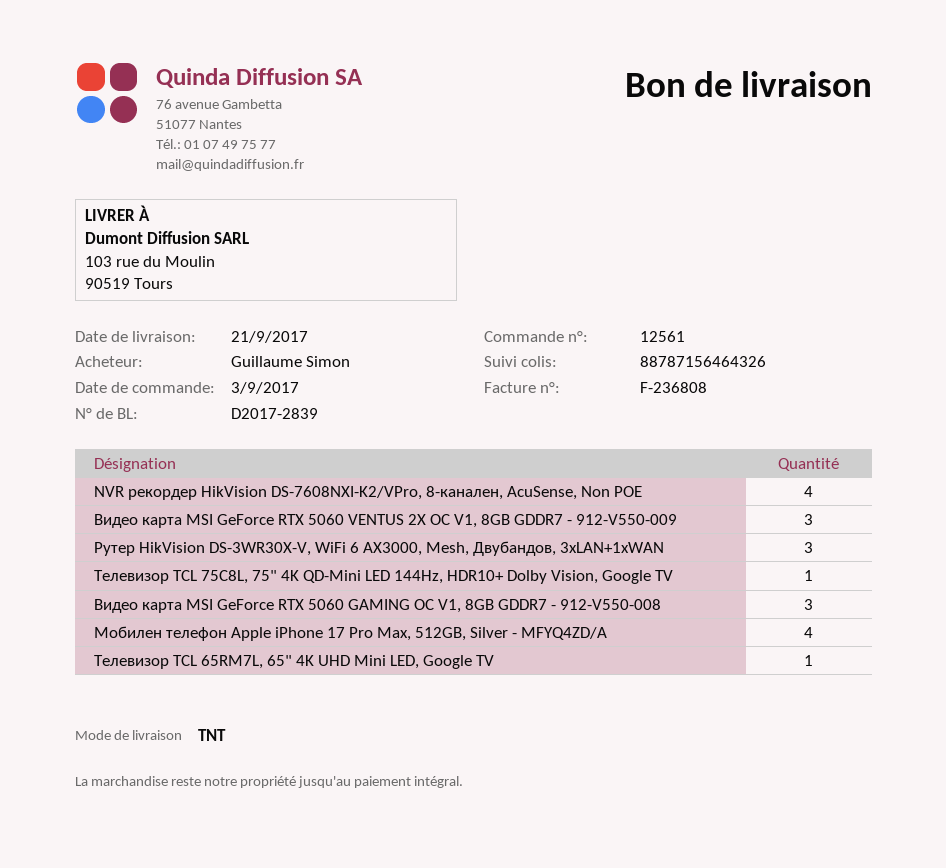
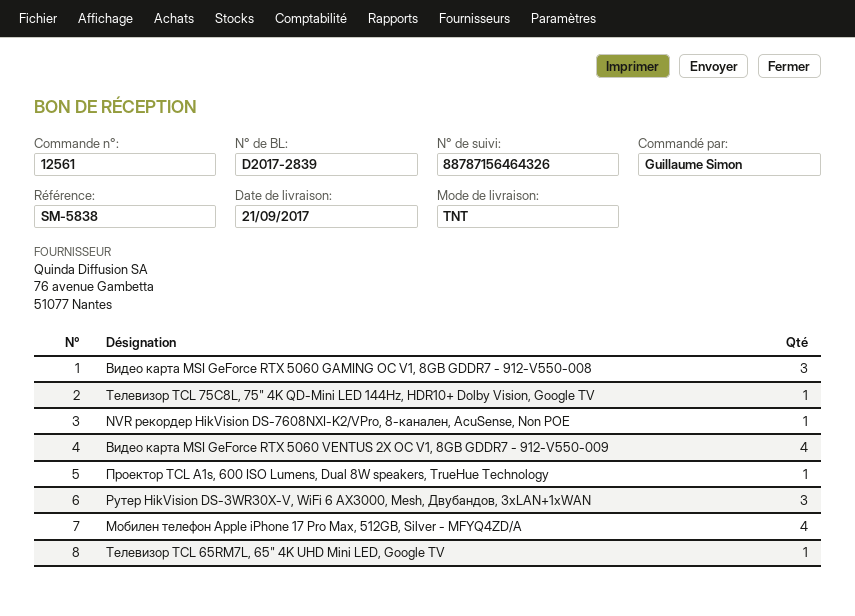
NVR рекордер HikVision DS-7608NXI-K2/VPro, 8-канален, AcuSense, Non POE: 4 -> 1
Видео карта MSI GeForce RTX 5060 VENTUS 2X OC V1, 8GB GDDR7 - 912-V550-009: 3 -> 4
Проектор TCL A1s, 600 ISO Lumens, Dual 8W speakers, TrueHue Technology: none -> 1

